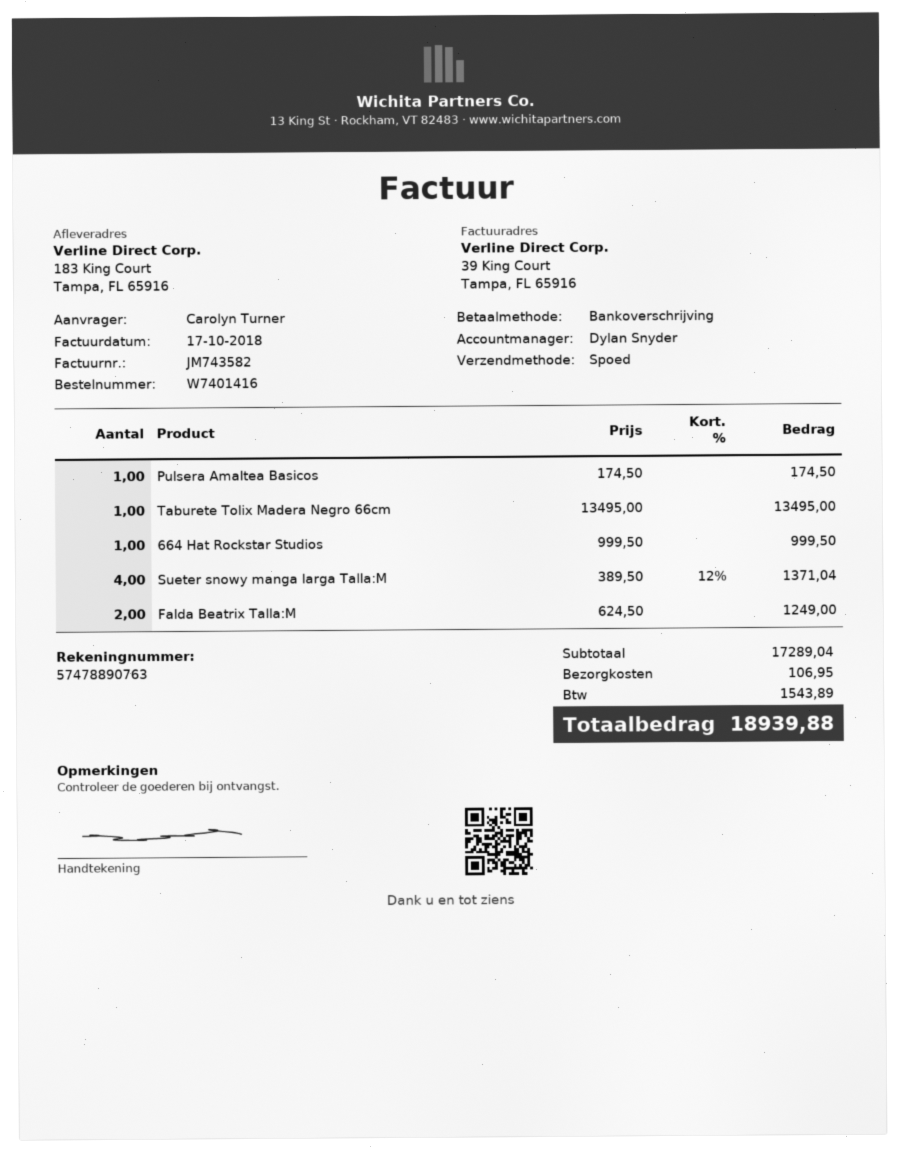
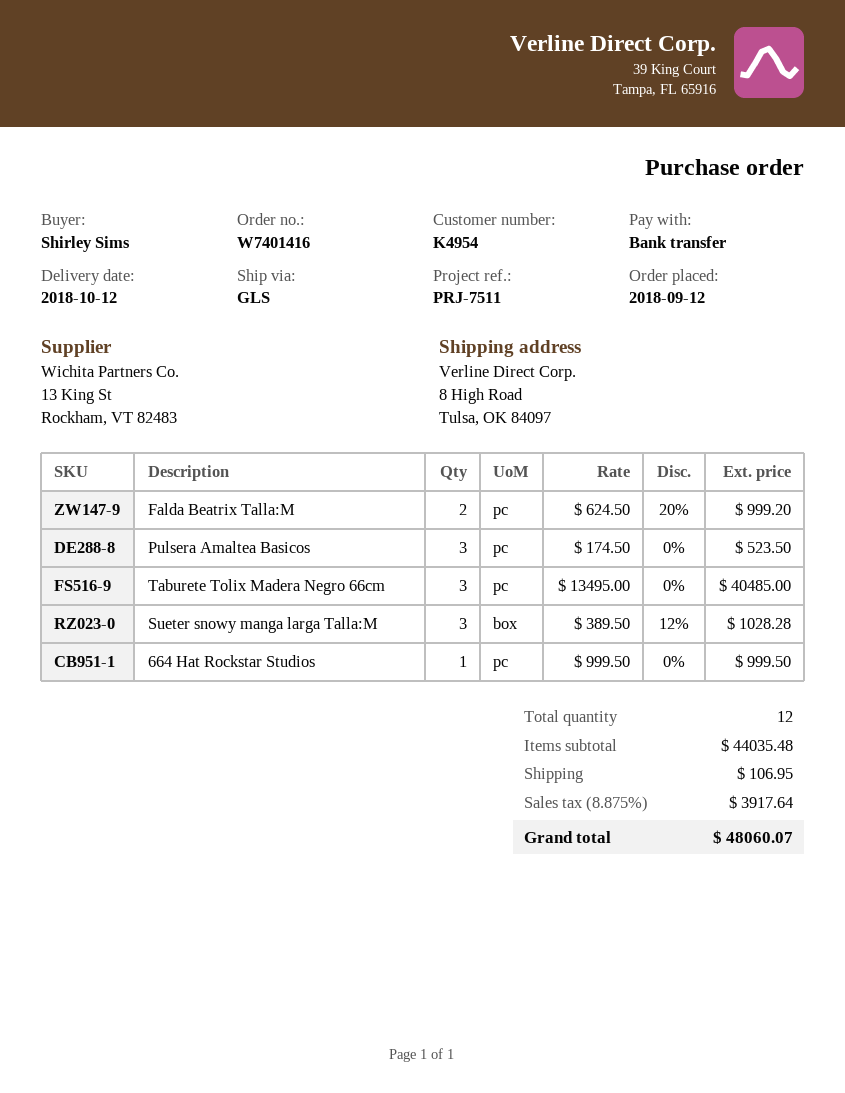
ordered by: Carolyn Turner -> Shirley Sims
shipping method: express -> GLS
ship to: 183 King Court, Tampa, FL 65916 -> 8 High Road, Tulsa, OK 84097
Pulsera Amaltea Basicos: 1 x 174.50 = 174.50 -> 3 x 174.50 = 523.50
Taburete Tolix Madera Negro 66cm: 1 x 13495.00 = 13495.00 -> 3 x 13495.00 = 40485.00
Sueter snowy manga larga Talla:M: 4 x 389.50 - 12% = 1371.04 -> 3 x 389.50 - 12% = 1028.28
Falda Beatrix Talla:M: 2 x 624.50 = 1249.00 -> 2 x 624.50 - 20% = 999.20
subtotal: 17289.04 -> 44035.48
tax: 1543.89 -> 3917.64
total: 18939.88 -> 48060.07

